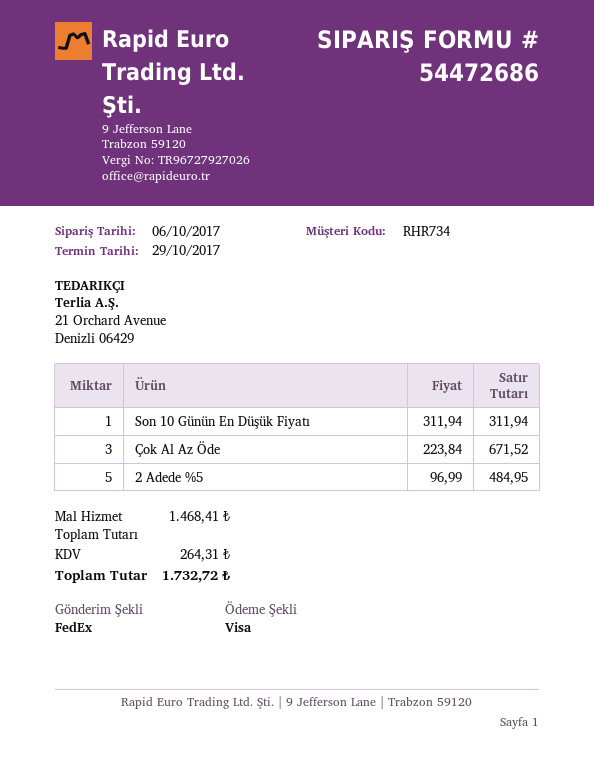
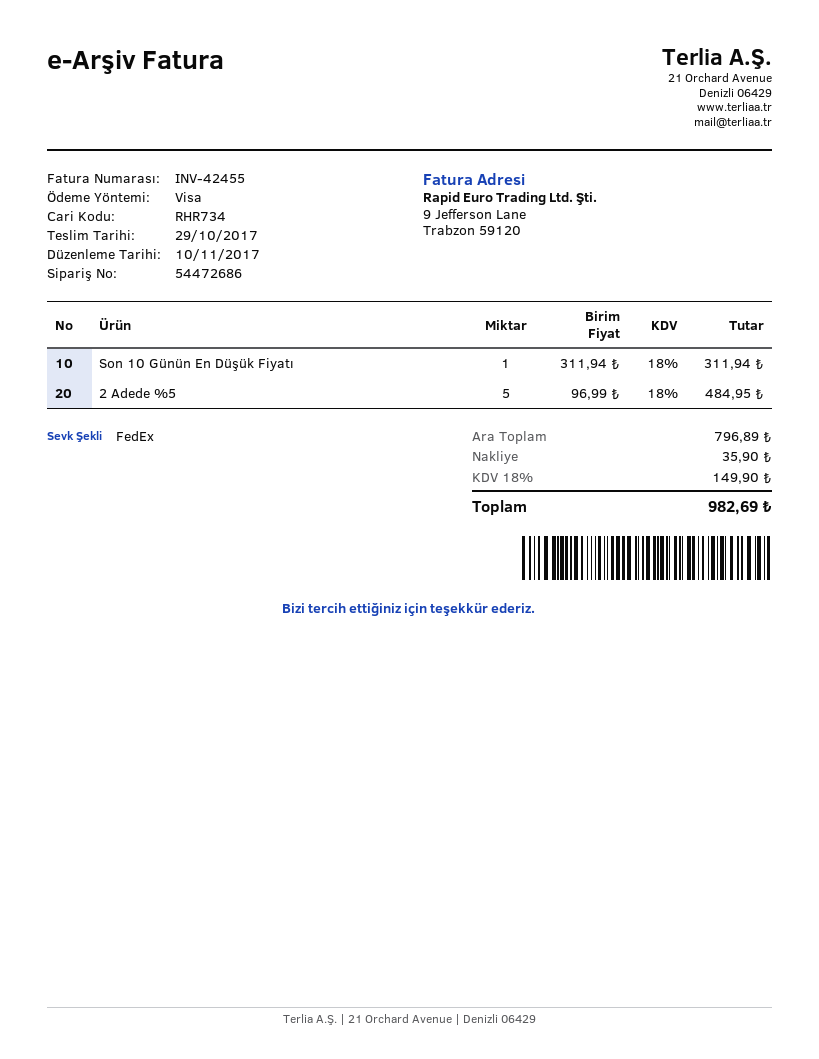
Çok Al Az Öde: 3 x 223.84 = 671.52 -> none
subtotal: 1468.41 -> 796.89
shipping: none -> 35.90
tax: 264.31 -> 149.90
total: 1732.72 -> 982.69

